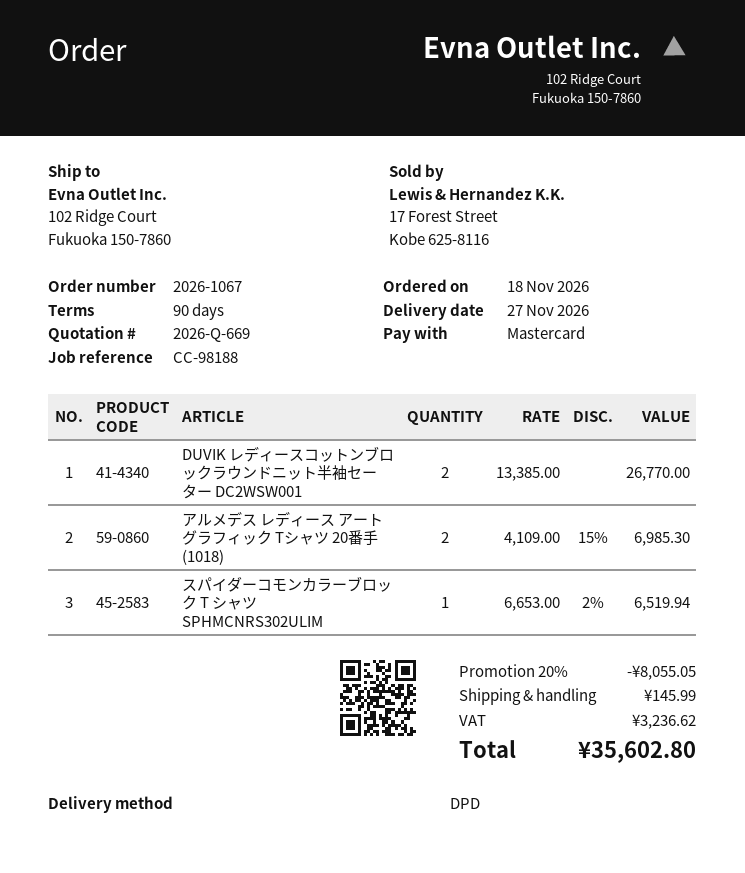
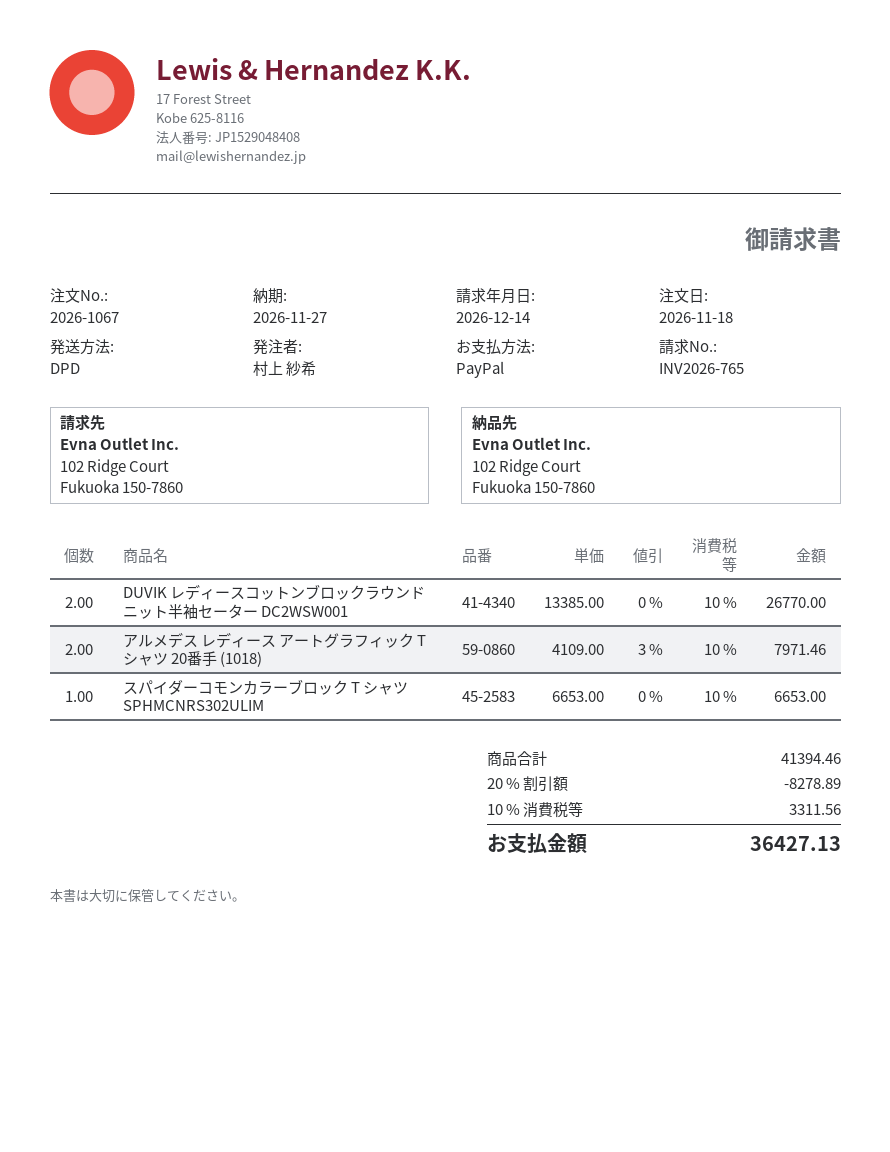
payment method: Mastercard -> PayPal
アルメデス レディース アートグラフィック Tシャツ 20番手 (1018): 2 x 4109.00 - 15% = 6985.30 -> 2 x 4109.00 - 3% = 7971.46
スパイダーコモンカラーブロック T シャツ SPHMCNRS302ULIM: 1 x 6653.00 - 2% = 6519.94 -> 1 x 6653.00 = 6653.00
discount: 20% = 8055.05 -> 20% = 8278.89
shipping: 145.99 -> none
tax: 3236.62 -> 3311.56
total: 35602.80 -> 36427.13

